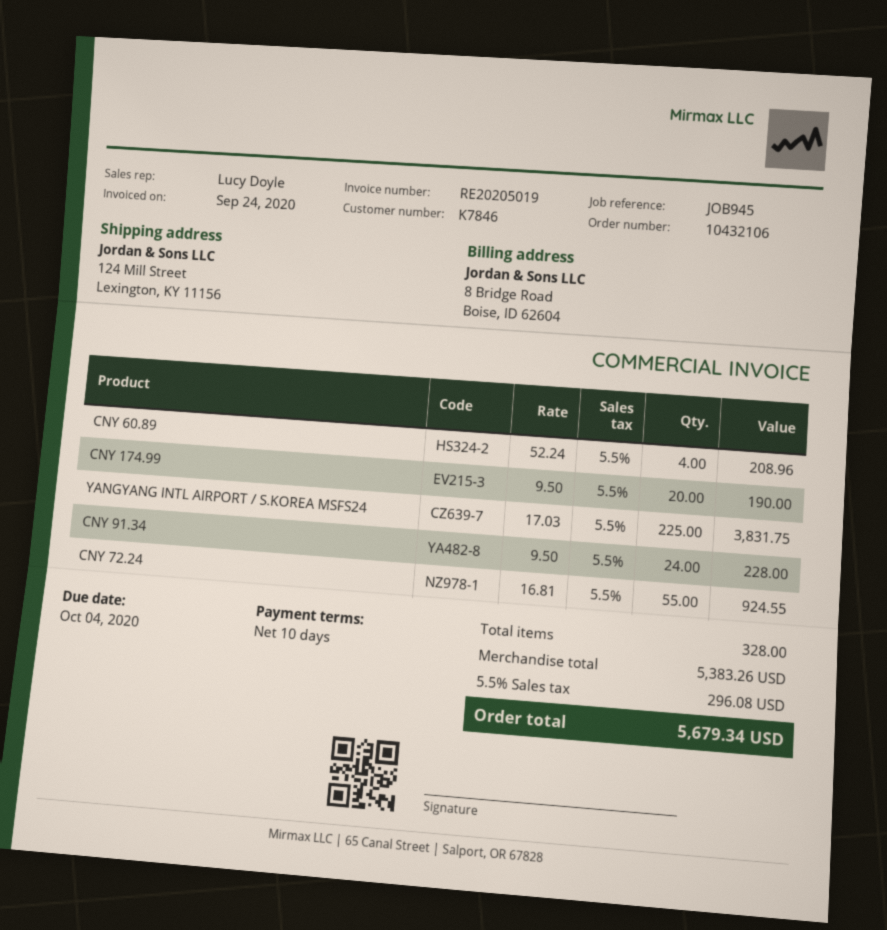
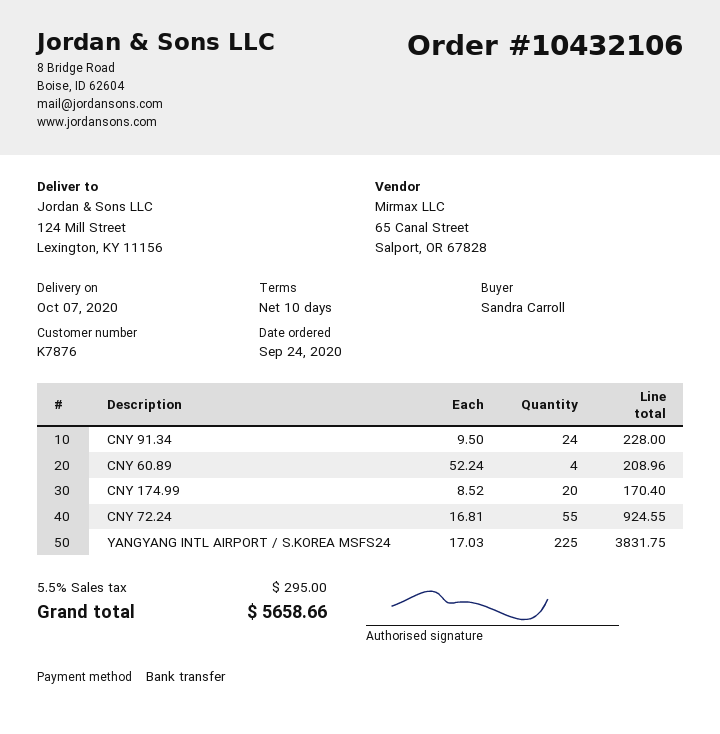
customer number: K7846 -> K7876
CNY 174.99: 20 x 9.50 = 190.00 -> 20 x 8.52 = 170.40
tax: 5.5% = 296.08 -> 5.5% = 295.00
total: 5679.34 -> 5658.66

